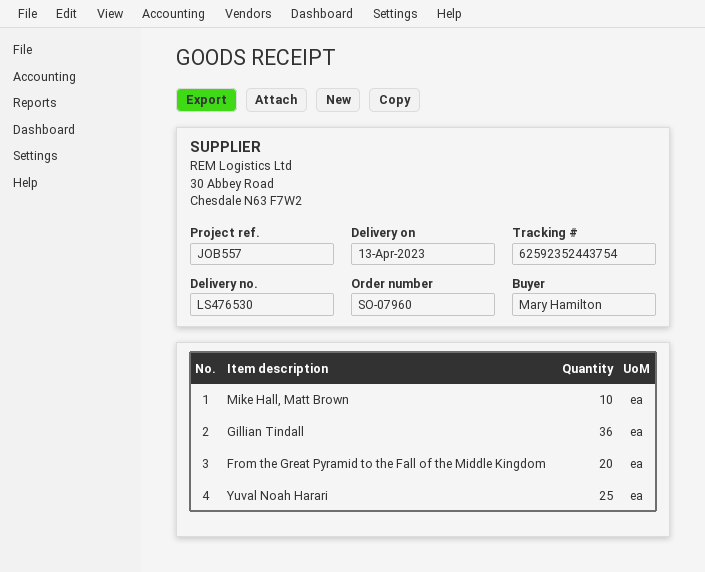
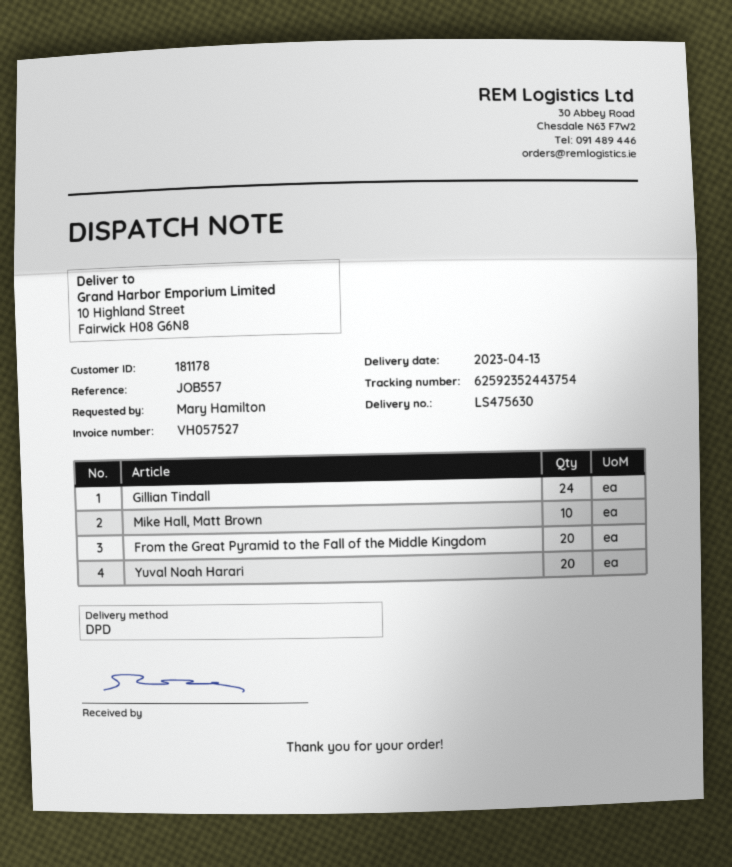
delivery note number: LS476530 -> LS475630
Gillian Tindall: 36 -> 24
Yuval Noah Harari: 25 -> 20

